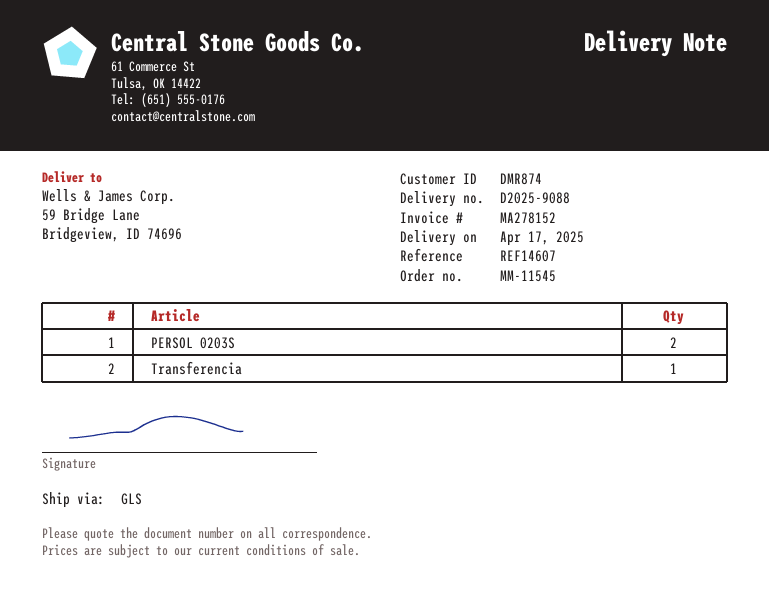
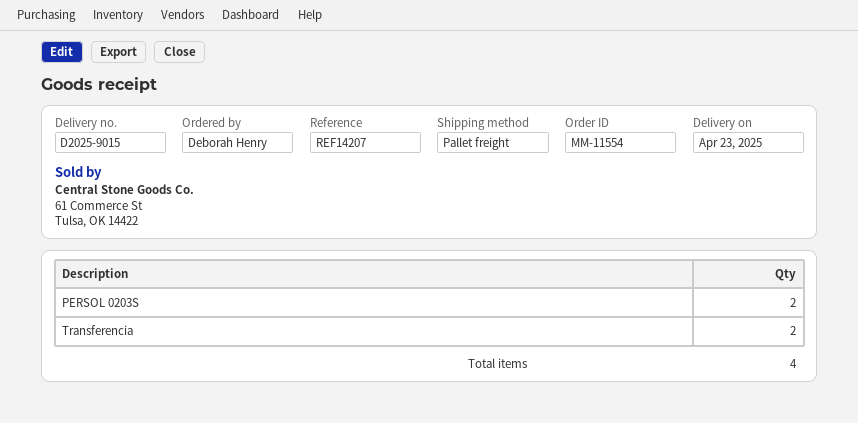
order number: MM-11545 -> MM-11554
delivery note number: D2025-9088 -> D2025-9015
delivery date: 2025-04-17 -> 2025-04-23
reference: REF14607 -> REF14207
shipping method: GLS -> pallet freight
Transferencia: 1 -> 2

